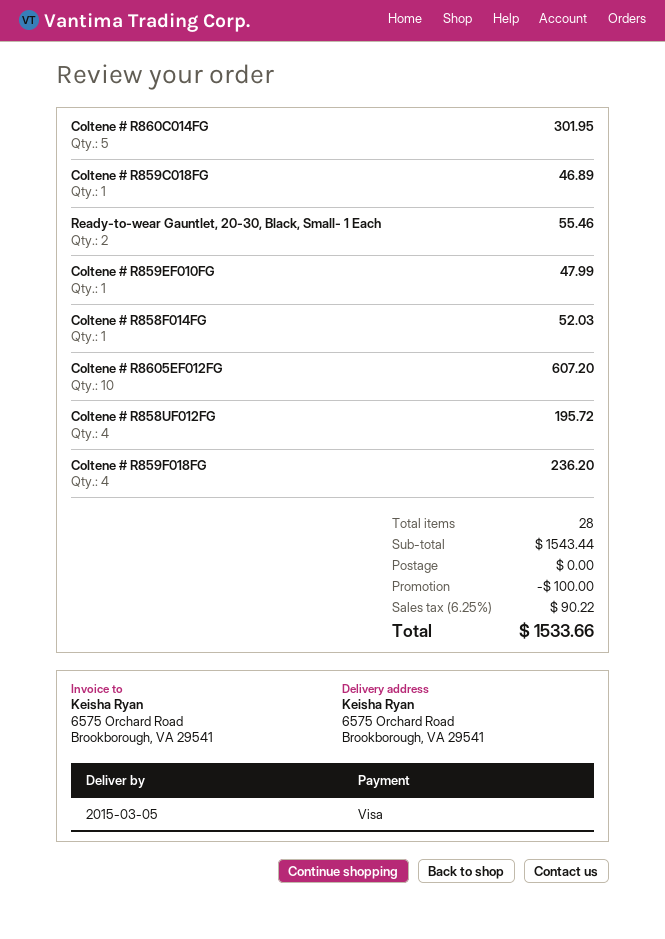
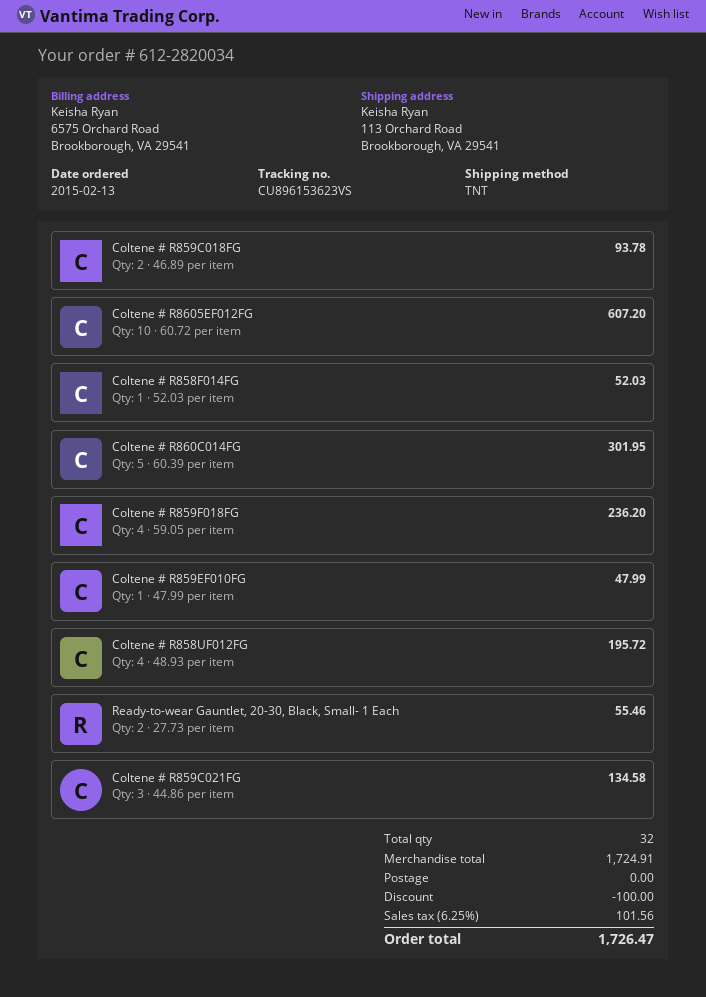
ship to: 6575 Orchard Road, Brookborough, VA 29541 -> 113 Orchard Road, Brookborough, VA 29541
Coltene # R859C018FG: 1 for 46.89 -> 2 for 93.78
Coltene # R859C021FG: none -> 3 for 134.58
total quantity: 28 -> 32
subtotal: 1543.44 -> 1724.91
tax: 6.25% = 90.22 -> 6.25% = 101.56
total: 1533.66 -> 1726.47

